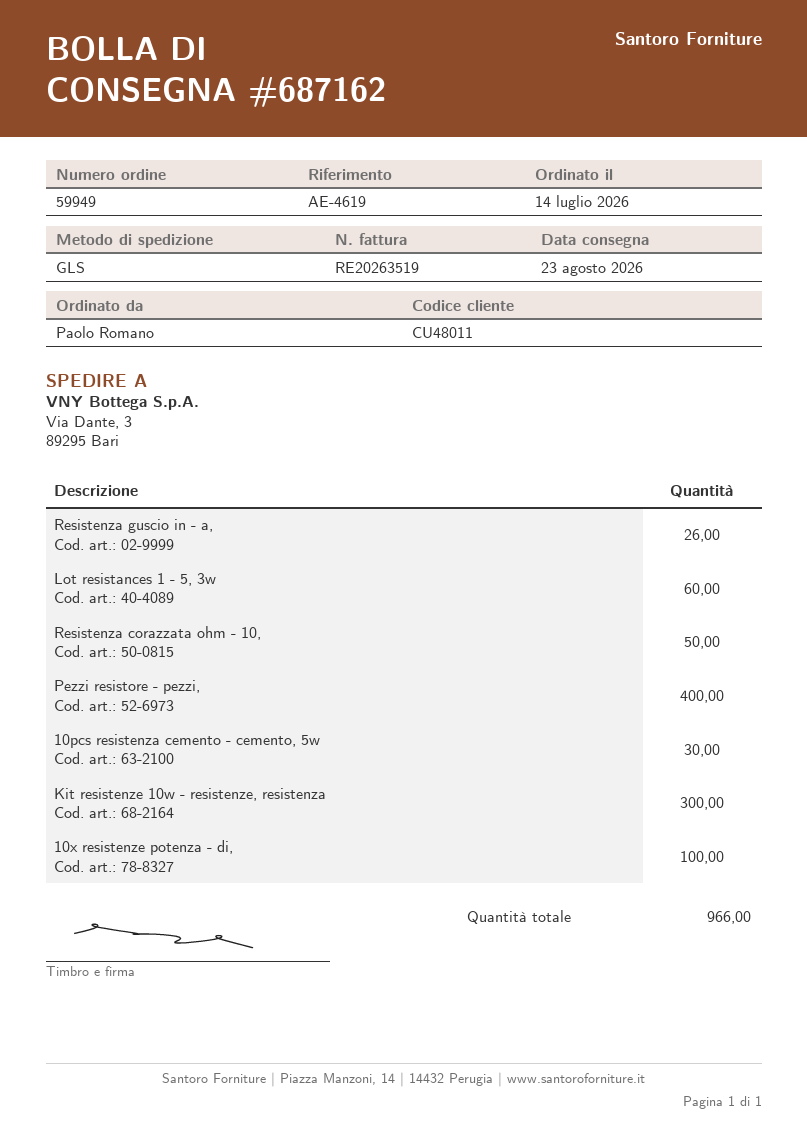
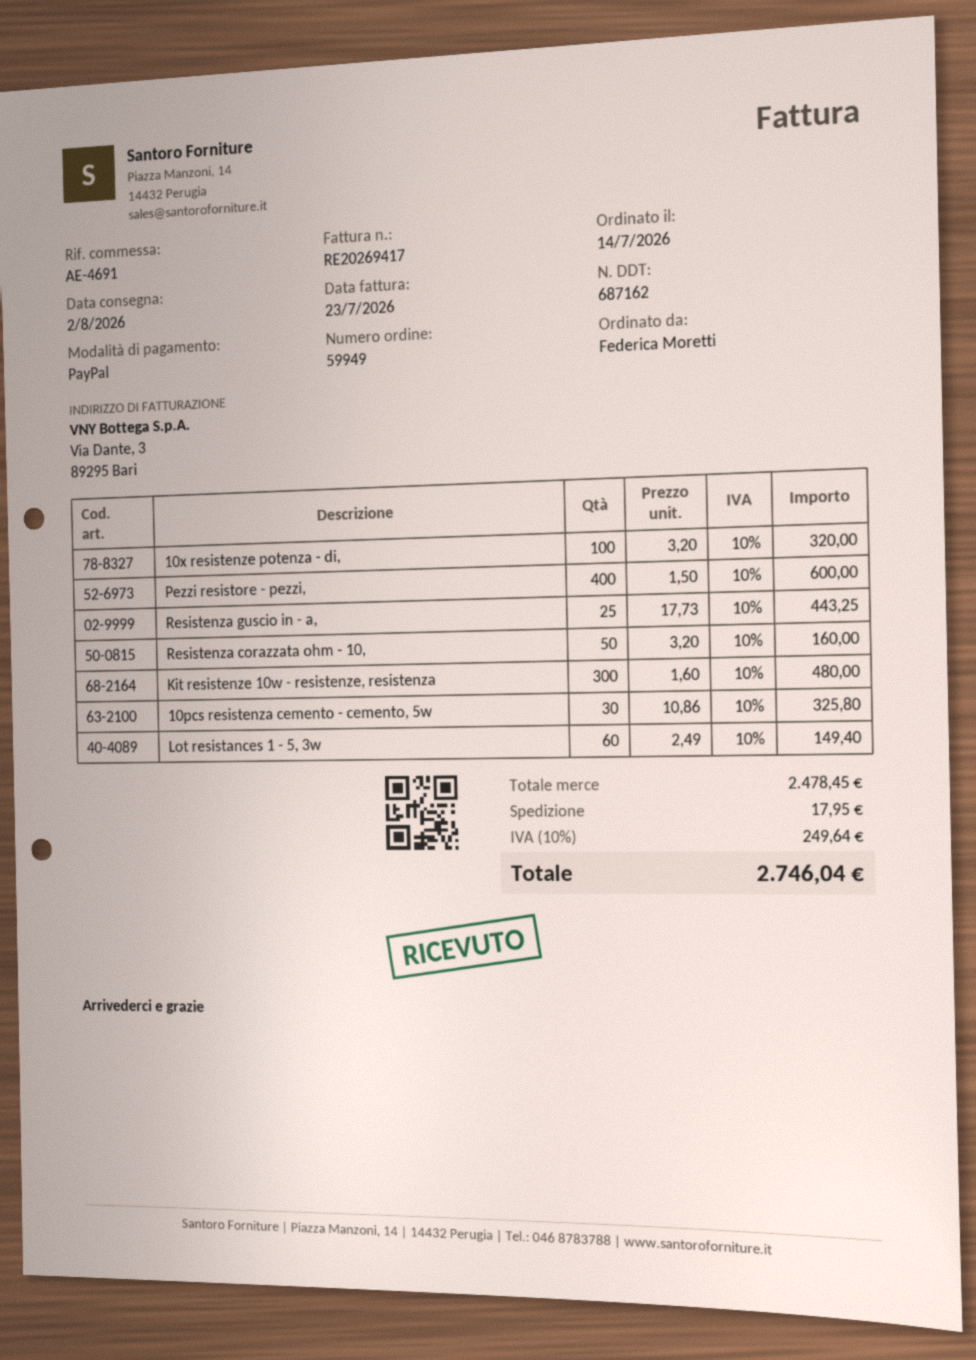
delivery date: 2026-08-23 -> 2026-08-02
invoice number: RE20263519 -> RE20269417
reference: AE-4619 -> AE-4691
ordered by: Paolo Romano -> Federica Moretti
Resistenza guscio in - a,: 26 -> 25

